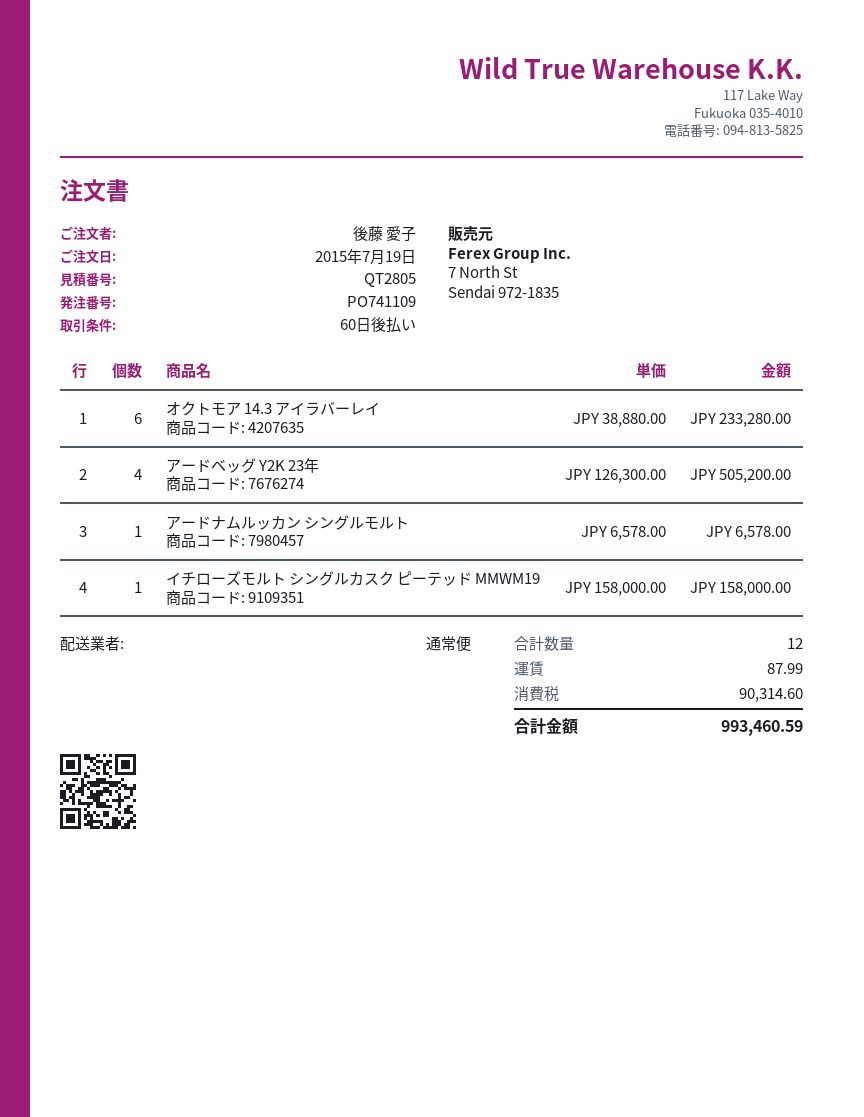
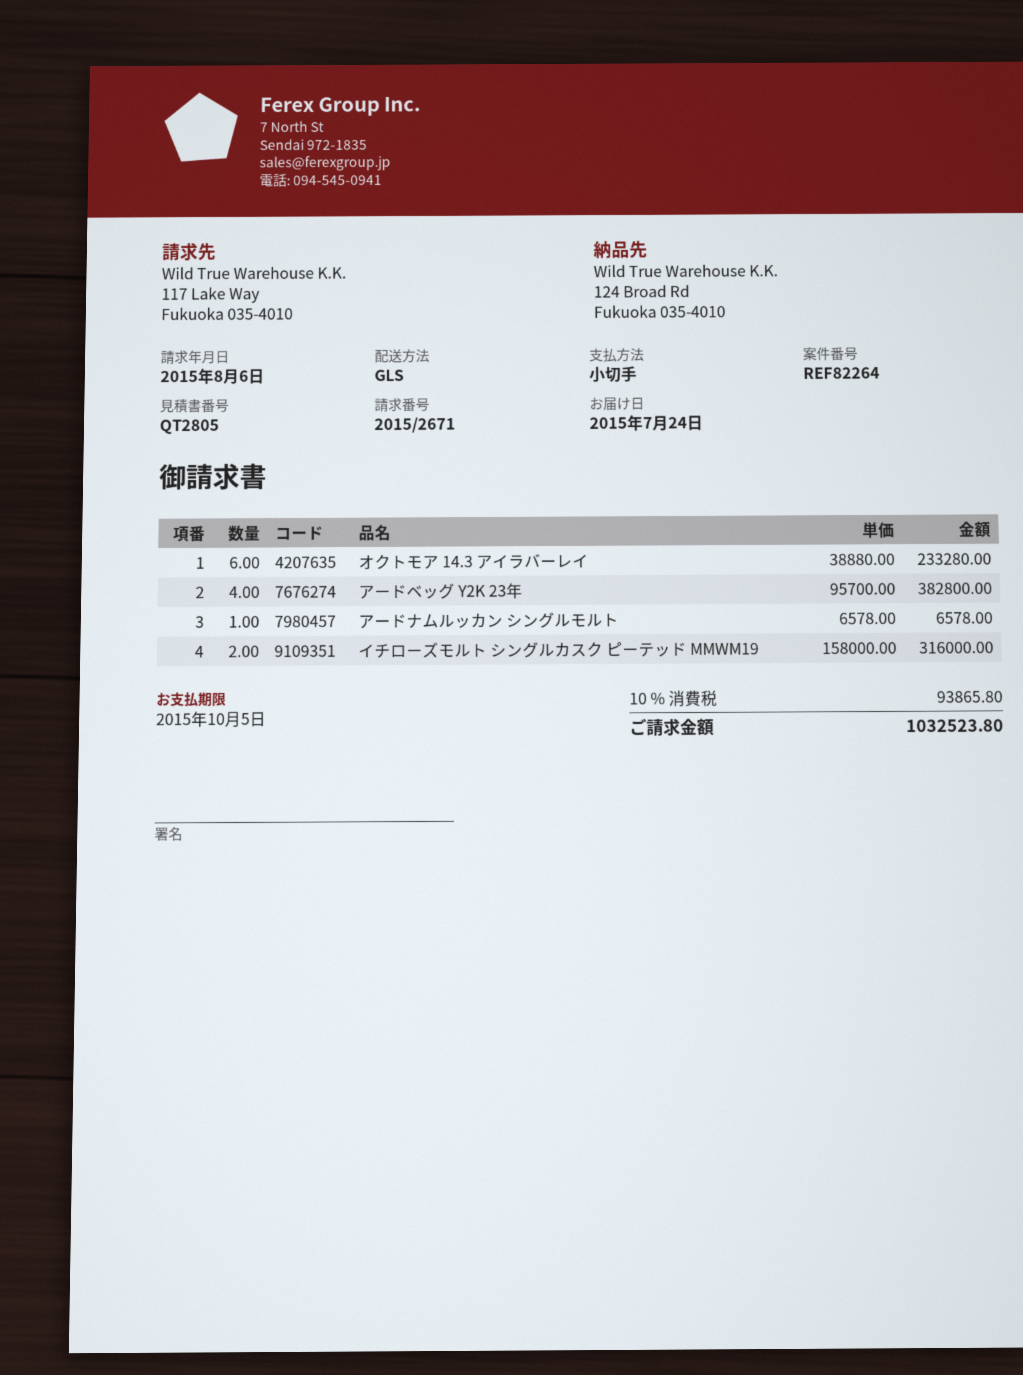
shipping method: standard -> GLS
アードベッグ Y2K 23年: 4 x 126300.00 = 505200.00 -> 4 x 95700.00 = 382800.00
イチローズモルト シングルカスク ピーテッド MMWM19: 1 x 158000.00 = 158000.00 -> 2 x 158000.00 = 316000.00
shipping: 87.99 -> none
tax: 90314.60 -> 93865.80
total: 993460.59 -> 1032523.80

